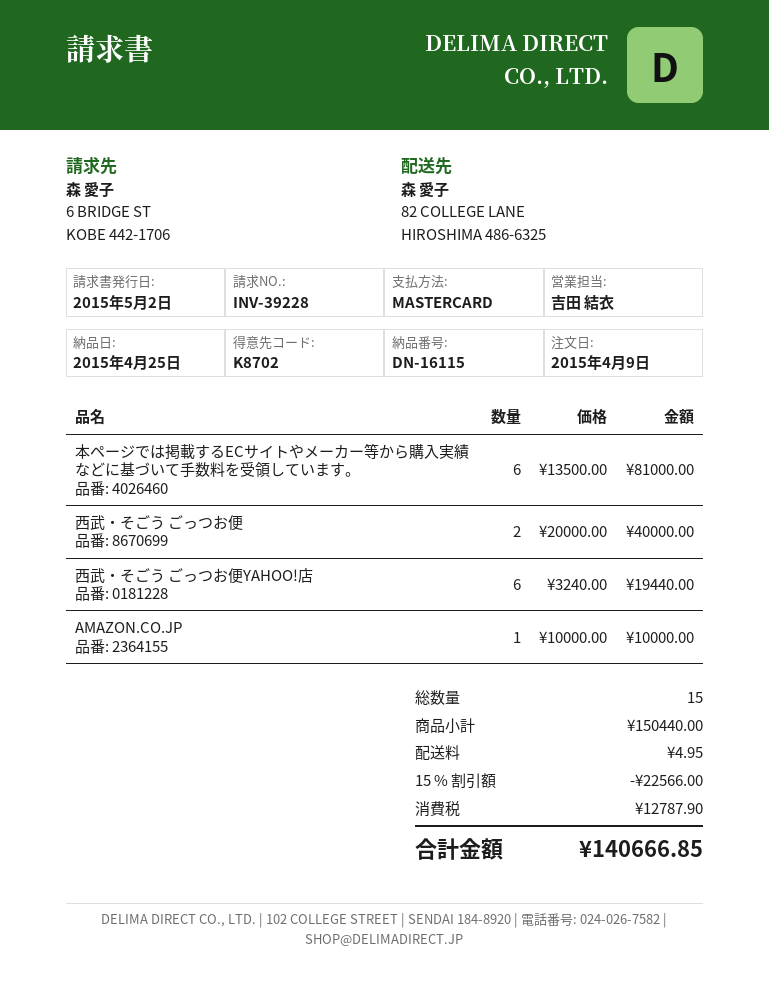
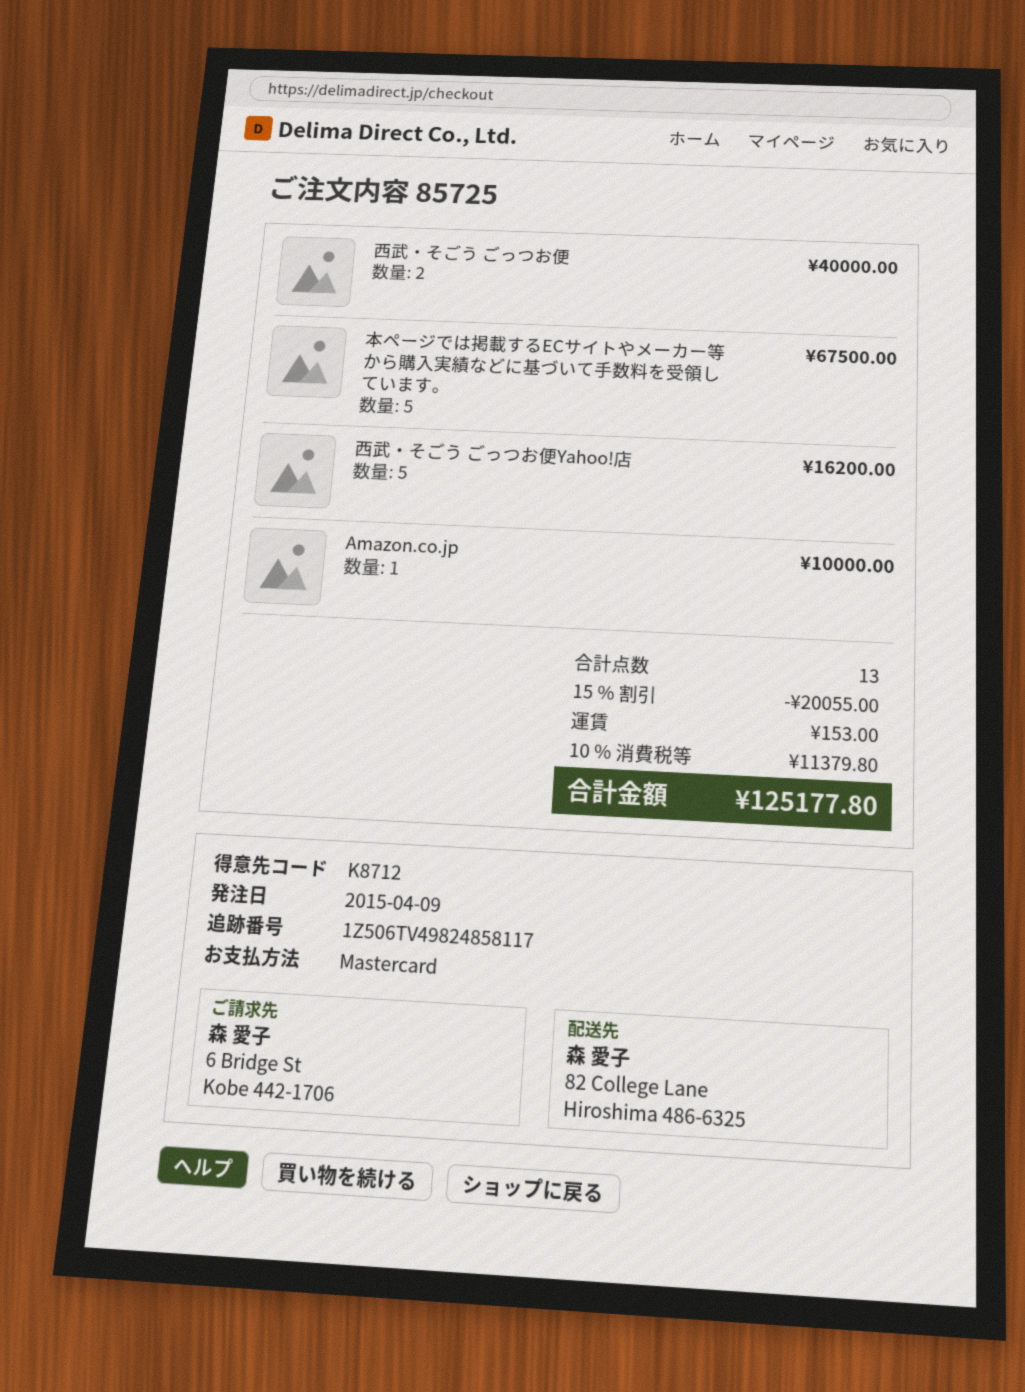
customer number: K8702 -> K8712
本ページでは掲載するECサイトやメーカー等から購入実績などに基づいて手数料を受領しています。: 6 for 81000.00 -> 5 for 67500.00
西武・そごう ごっつお便YAHOO!店: 6 for 19440.00 -> 5 for 16200.00
total quantity: 15 -> 13
discount: 15% = 22566.00 -> 15% = 20055.00
shipping: 4.95 -> 153.00
tax: 12787.90 -> 11379.80
total: 140666.85 -> 125177.80

